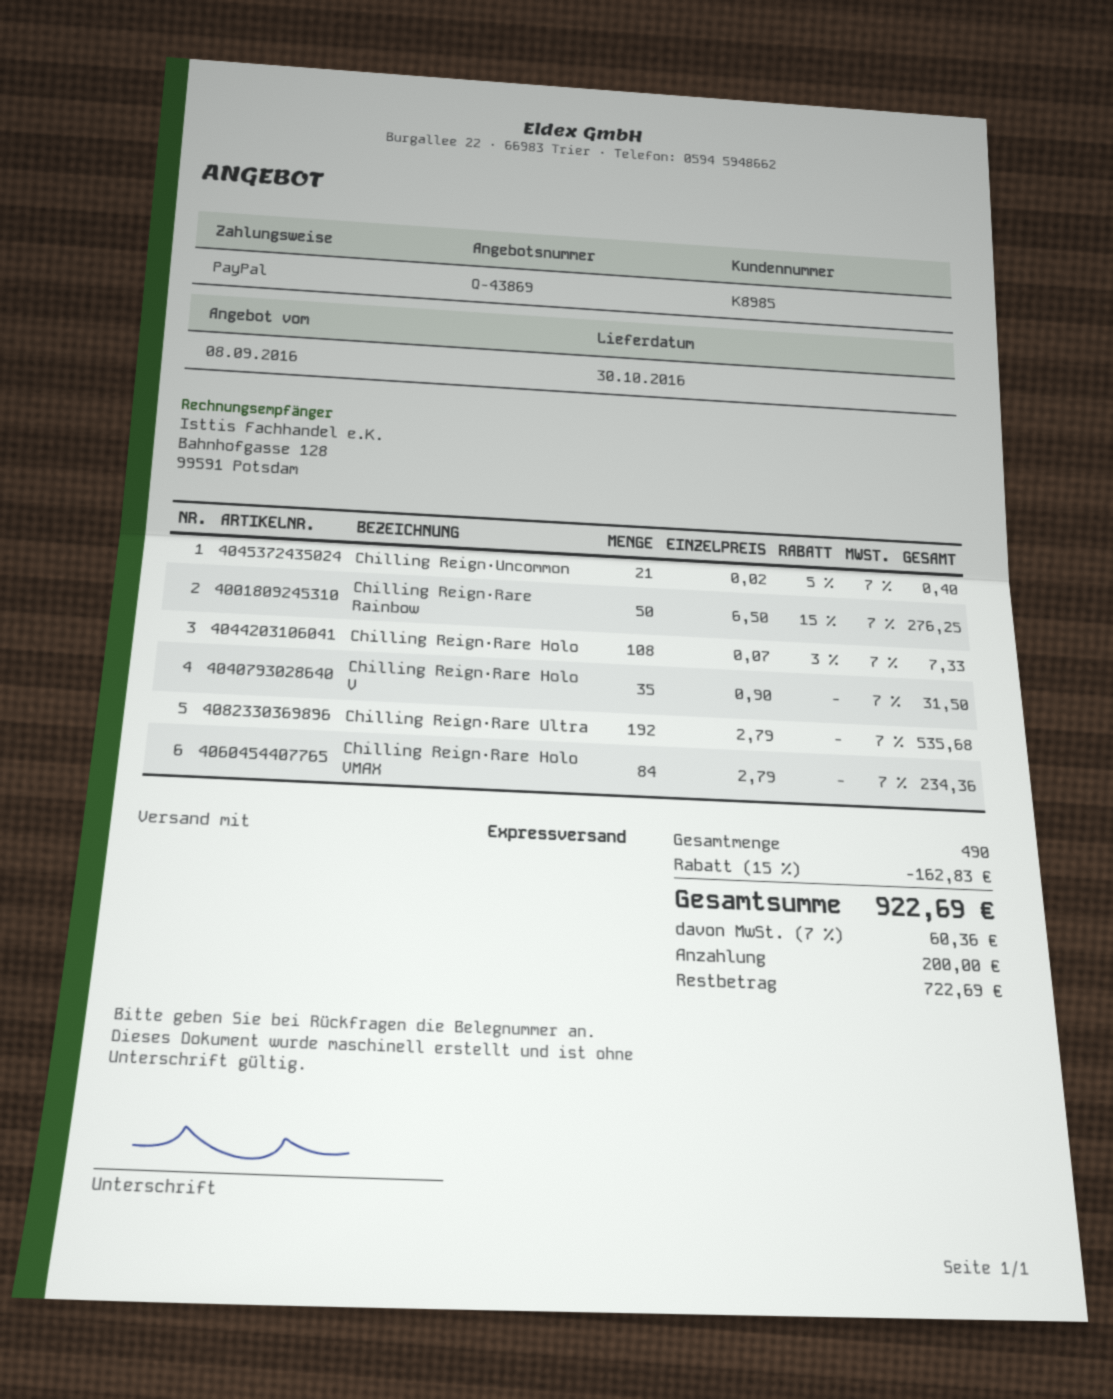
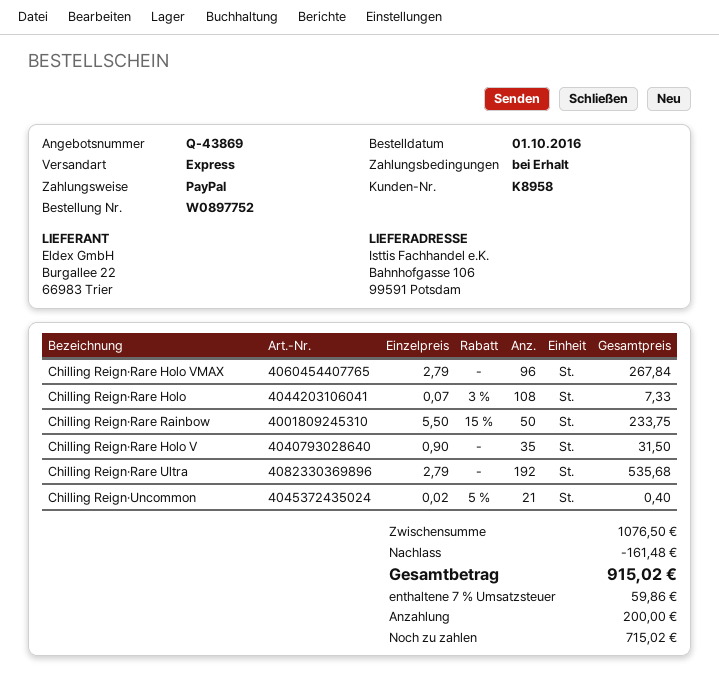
customer number: K8985 -> K8958
Chilling Reign·Rare Rainbow: 50 x 6.50 - 15% = 276.25 -> 50 x 5.50 - 15% = 233.75
Chilling Reign·Rare Holo VMAX: 84 x 2.79 = 234.36 -> 96 x 2.79 = 267.84
discount: 162.83 -> 161.48
tax: 7% = 60.36 -> 7% = 59.86
total: 922.69 -> 915.02
balance: 722.69 -> 715.02

